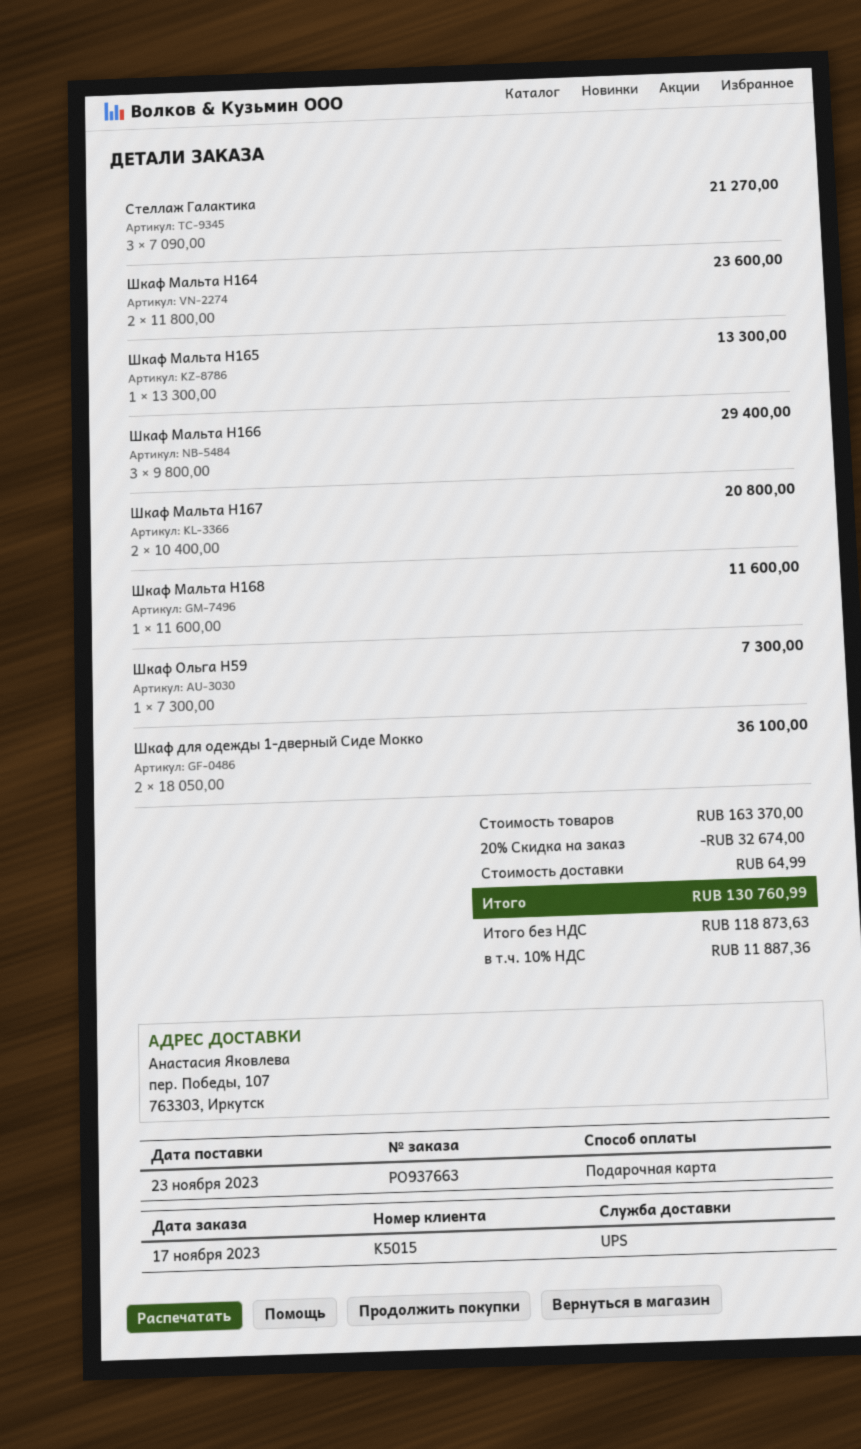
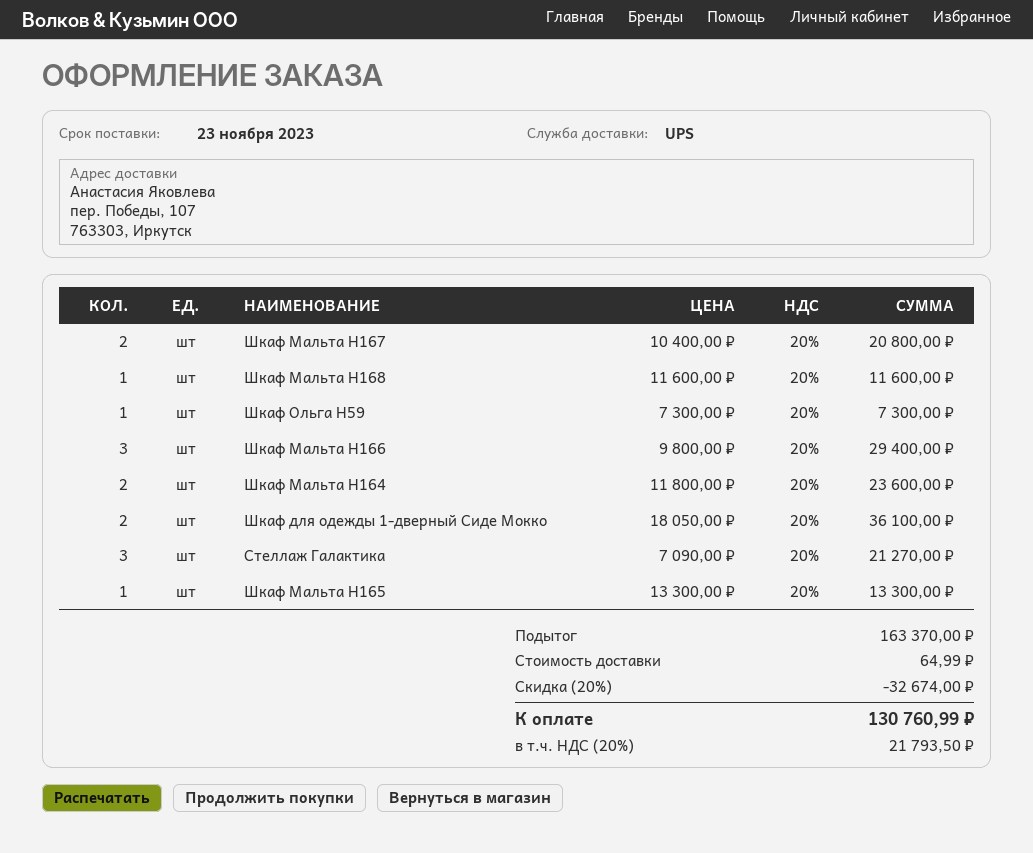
tax: 10% = 11887.36 -> 20% = 21793.50

